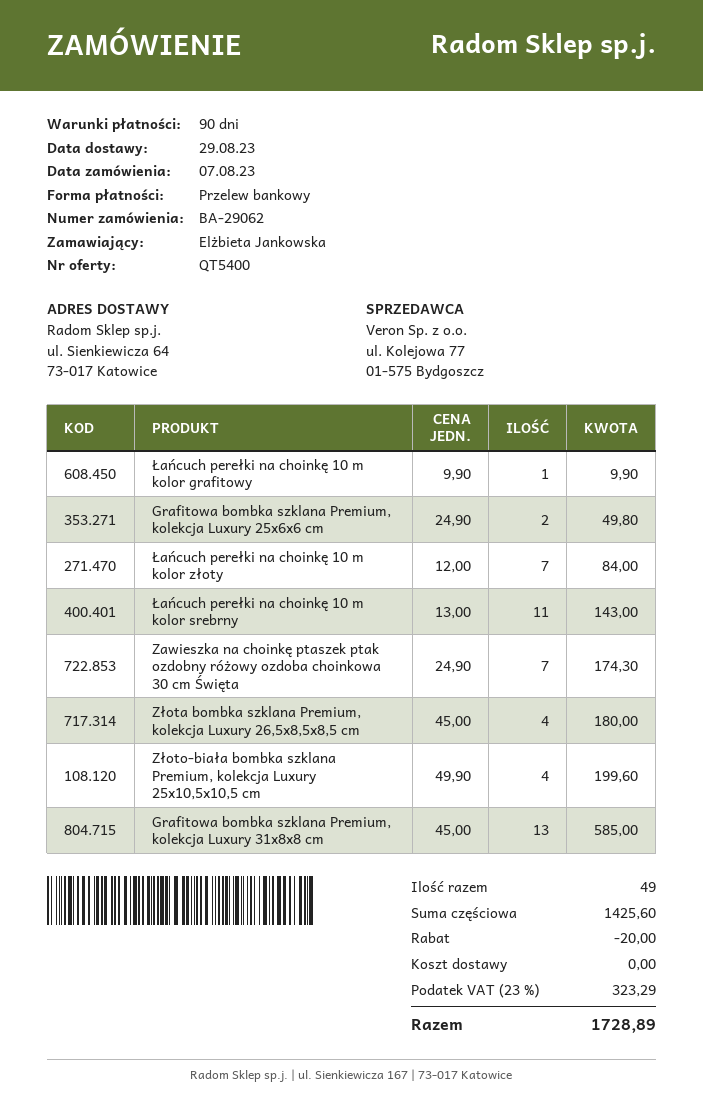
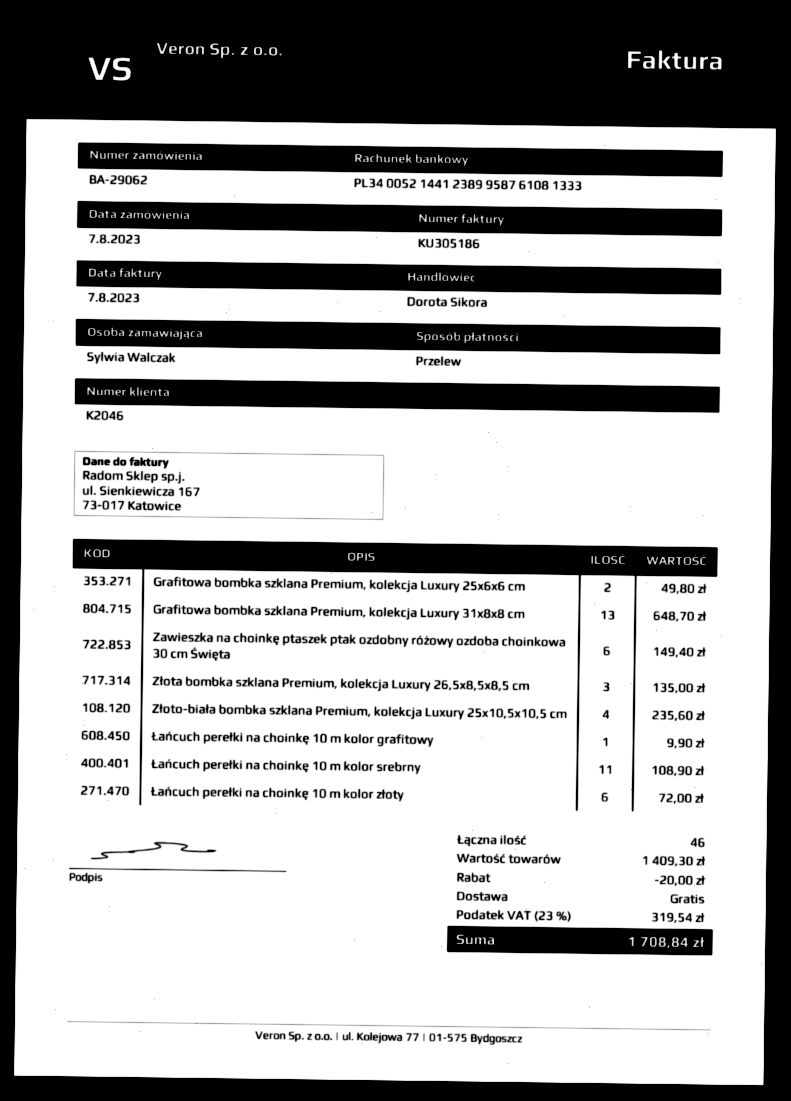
ordered by: Elżbieta Jankowska -> Sylwia Walczak
Łańcuch perełki na choinkę 10 m kolor złoty: 7 for 84.00 -> 6 for 72.00
Łańcuch perełki na choinkę 10 m kolor srebrny: 11 for 143.00 -> 11 for 108.90
Zawieszka na choinkę ptaszek ptak ozdobny różowy ozdoba choinkowa 30 cm Święta: 7 for 174.30 -> 6 for 149.40
Złota bombka szklana Premium, kolekcja Luxury 26,5x8,5x8,5 cm: 4 for 180.00 -> 3 for 135.00
Złoto-biała bombka szklana Premium, kolekcja Luxury 25x10,5x10,5 cm: 4 for 199.60 -> 4 for 235.60
Grafitowa bombka szklana Premium, kolekcja Luxury 31x8x8 cm: 13 for 585.00 -> 13 for 648.70
total quantity: 49 -> 46
subtotal: 1425.60 -> 1409.30
tax: 23% = 323.29 -> 23% = 319.54
total: 1728.89 -> 1708.84

